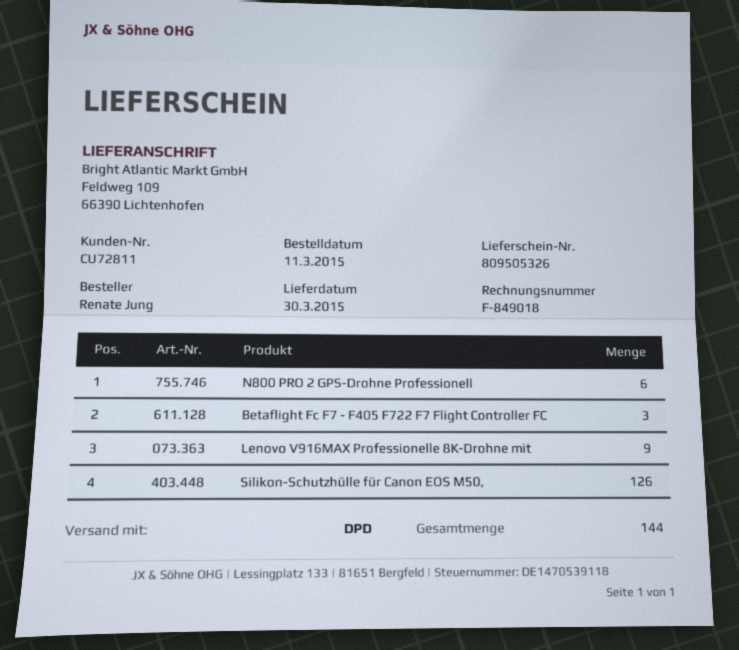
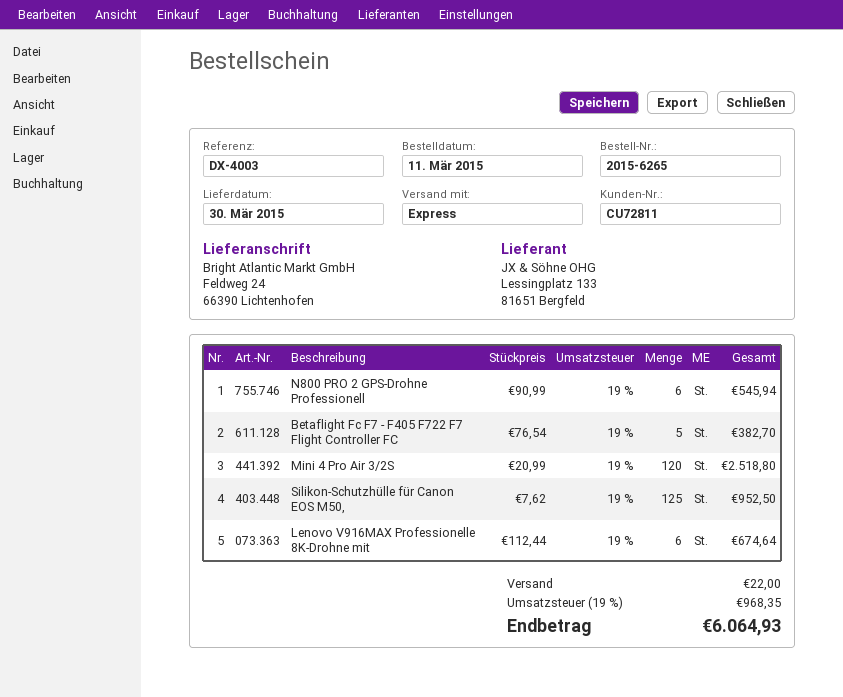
shipping method: DPD -> express
ship to: Feldweg 109, 66390 Lichtenhofen -> Feldweg 24, 66390 Lichtenhofen
Betaflight Fc F7 - F405 F722 F7 Flight Controller FC: 3 -> 5
Lenovo V916MAX Professionelle 8K-Drohne mit: 9 -> 6
Silikon-Schutzhülle für Canon EOS M50,: 126 -> 125
Mini 4 Pro Air 3/2S: none -> 120

